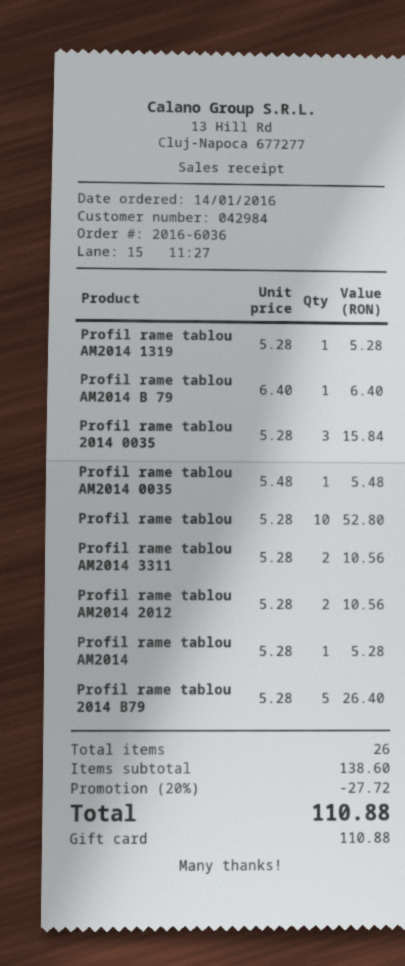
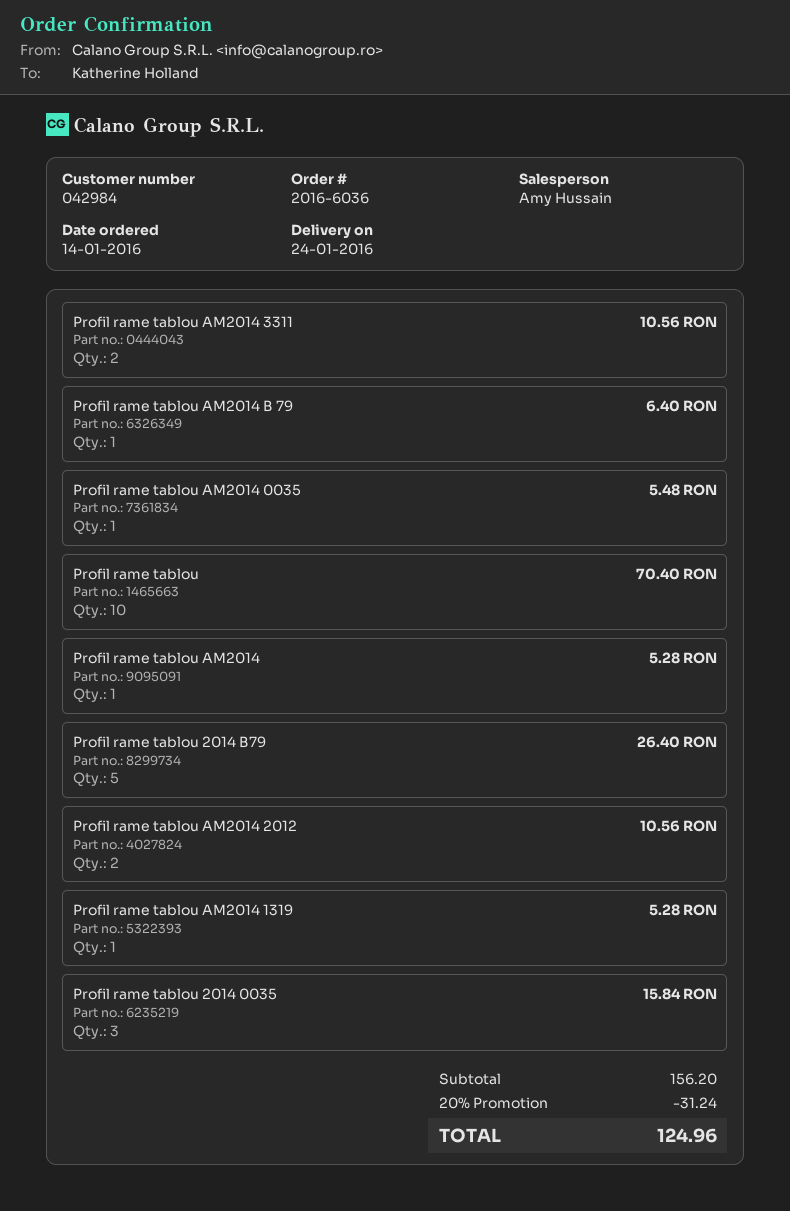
Profil rame tablou: 10 for 52.80 -> 10 for 70.40
subtotal: 138.60 -> 156.20
discount: 20% = 27.72 -> 20% = 31.24
total: 110.88 -> 124.96

